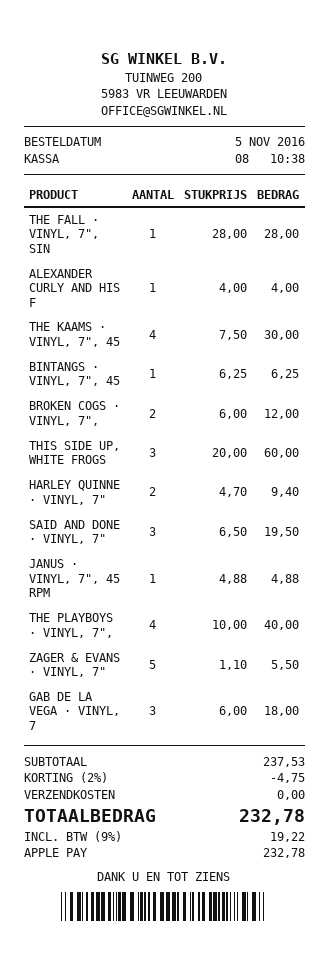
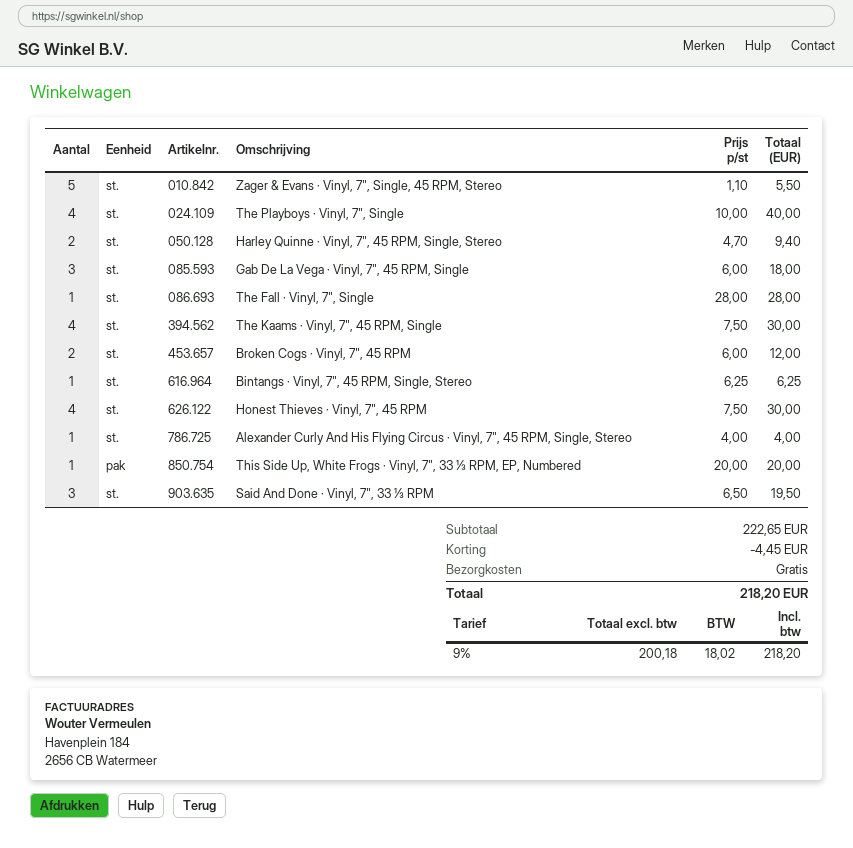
THIS SIDE UP, WHITE FROGS: 3 x 20.00 = 60.00 -> 1 x 20.00 = 20.00
JANUS · VINYL, 7", 45 RPM: 1 x 4.88 = 4.88 -> none
Honest Thieves · Vinyl, 7", 45 RPM: none -> 4 x 7.50 = 30.00
subtotal: 237.53 -> 222.65
discount: 4.75 -> 4.45
tax: 9% = 19.22 -> 9% = 18.02
total: 232.78 -> 218.20

